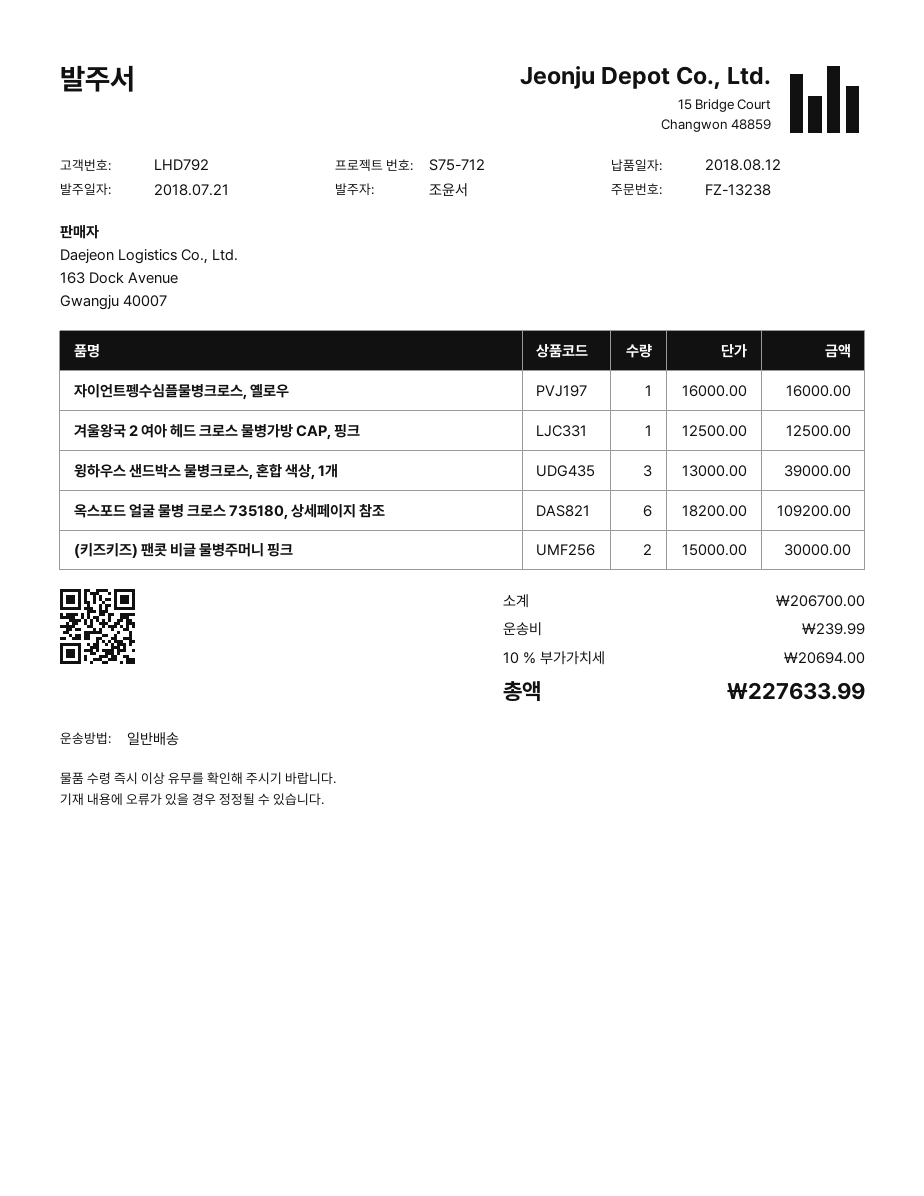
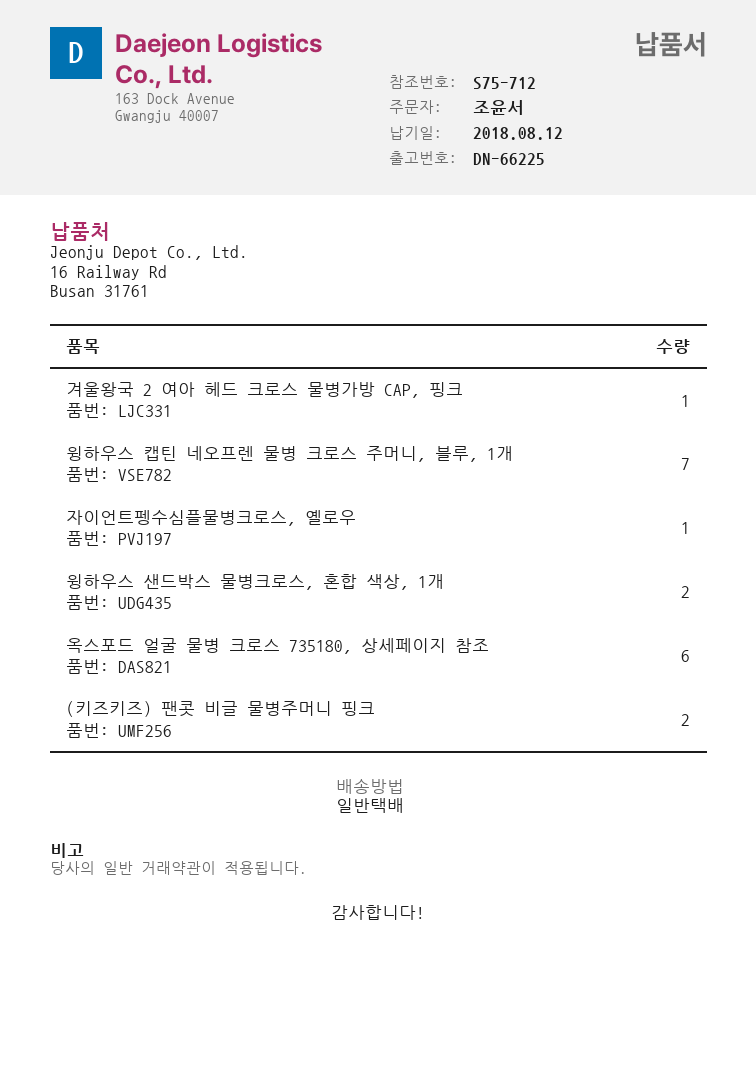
윙하우스 샌드박스 물병크로스, 혼합 색상, 1개: 3 -> 2
윙하우스 캡틴 네오프렌 물병 크로스 주머니, 블루, 1개: none -> 7

